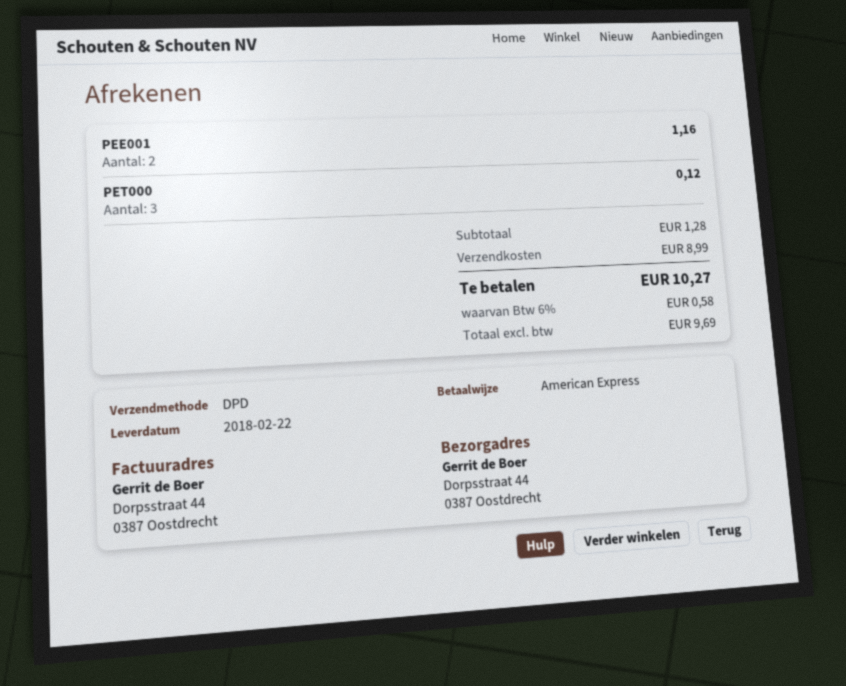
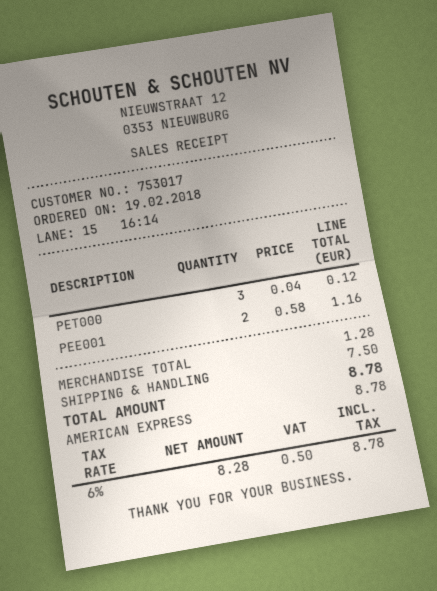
shipping: 8.99 -> 7.50
net: 9.69 -> 8.28
tax: 6% = 0.58 -> 6% = 0.50
total: 10.27 -> 8.78

